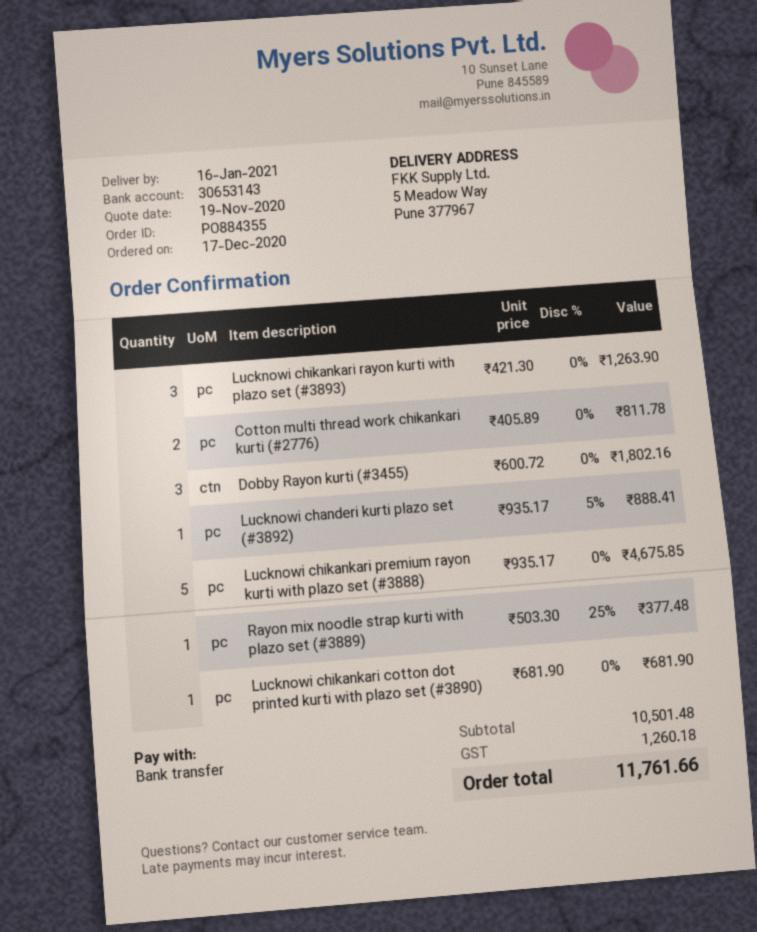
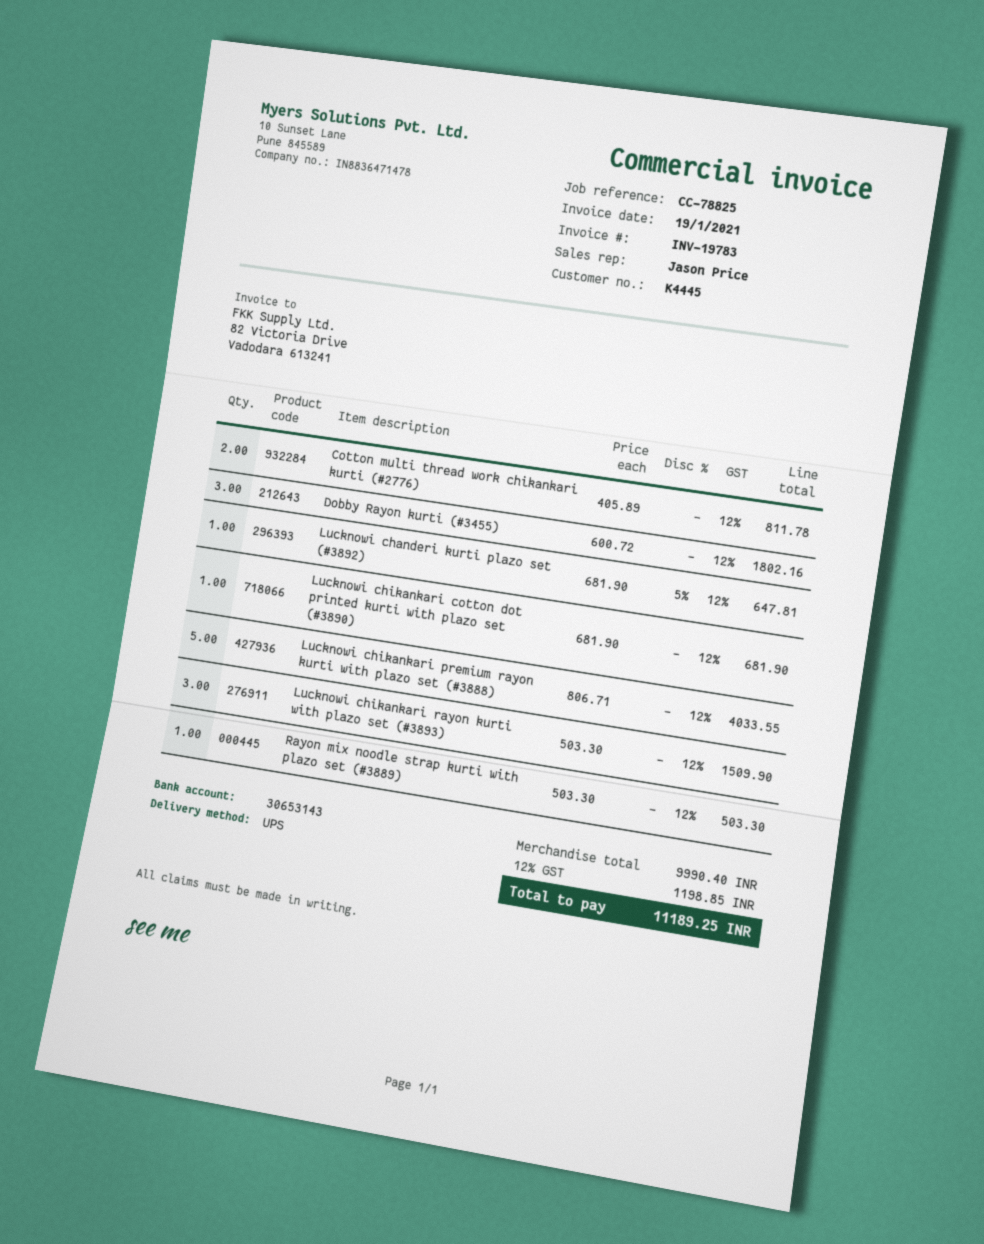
Lucknowi chikankari rayon kurti with plazo set (#3893): 3 x 421.30 = 1263.90 -> 3 x 503.30 = 1509.90
Lucknowi chanderi kurti plazo set (#3892): 1 x 935.17 - 5% = 888.41 -> 1 x 681.90 - 5% = 647.81
Lucknowi chikankari premium rayon kurti with plazo set (#3888): 5 x 935.17 = 4675.85 -> 5 x 806.71 = 4033.55
Rayon mix noodle strap kurti with plazo set (#3889): 1 x 503.30 - 25% = 377.48 -> 1 x 503.30 = 503.30
subtotal: 10501.48 -> 9990.40
tax: 1260.18 -> 1198.85
total: 11761.66 -> 11189.25

